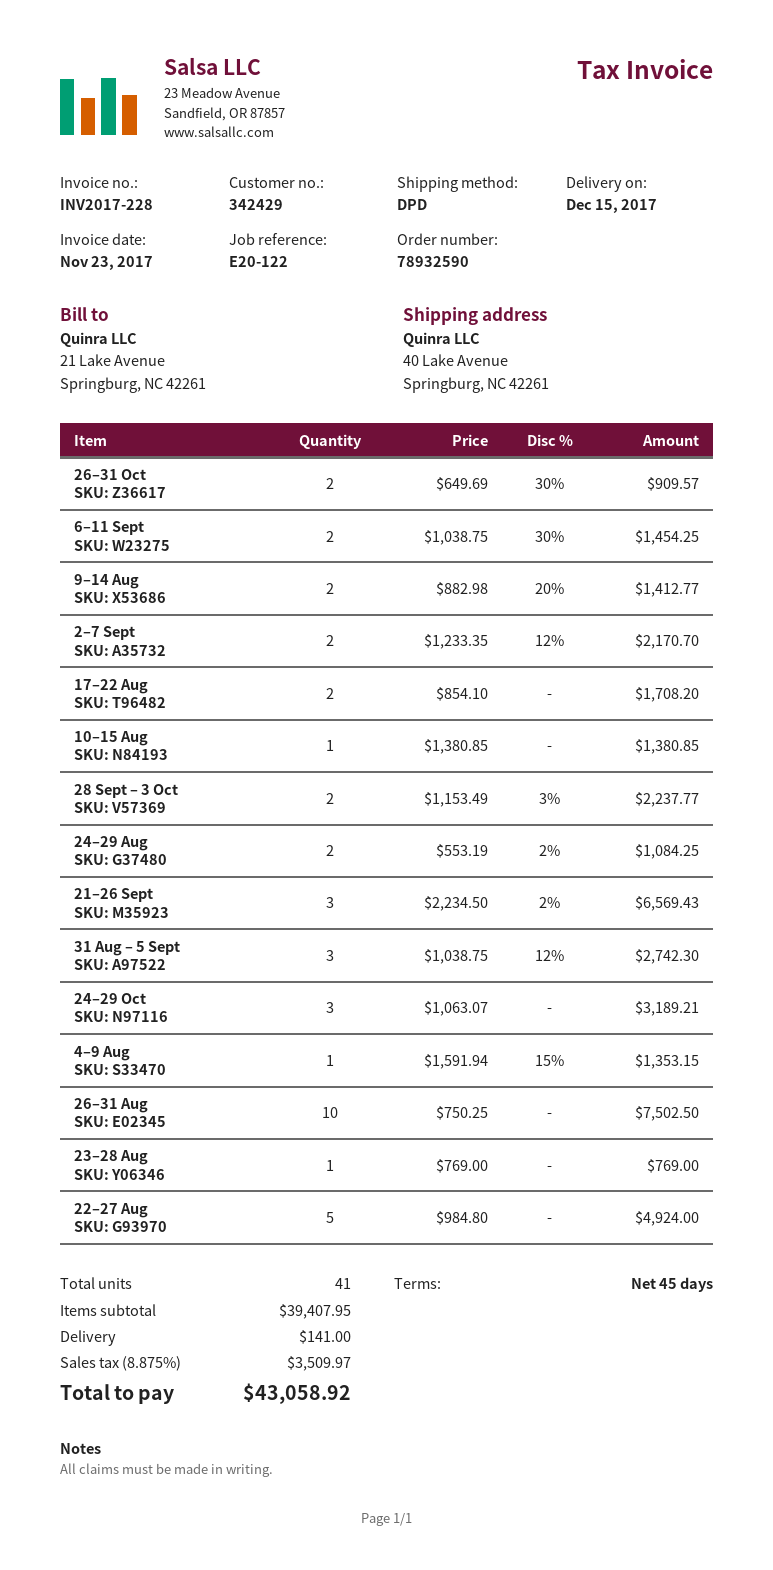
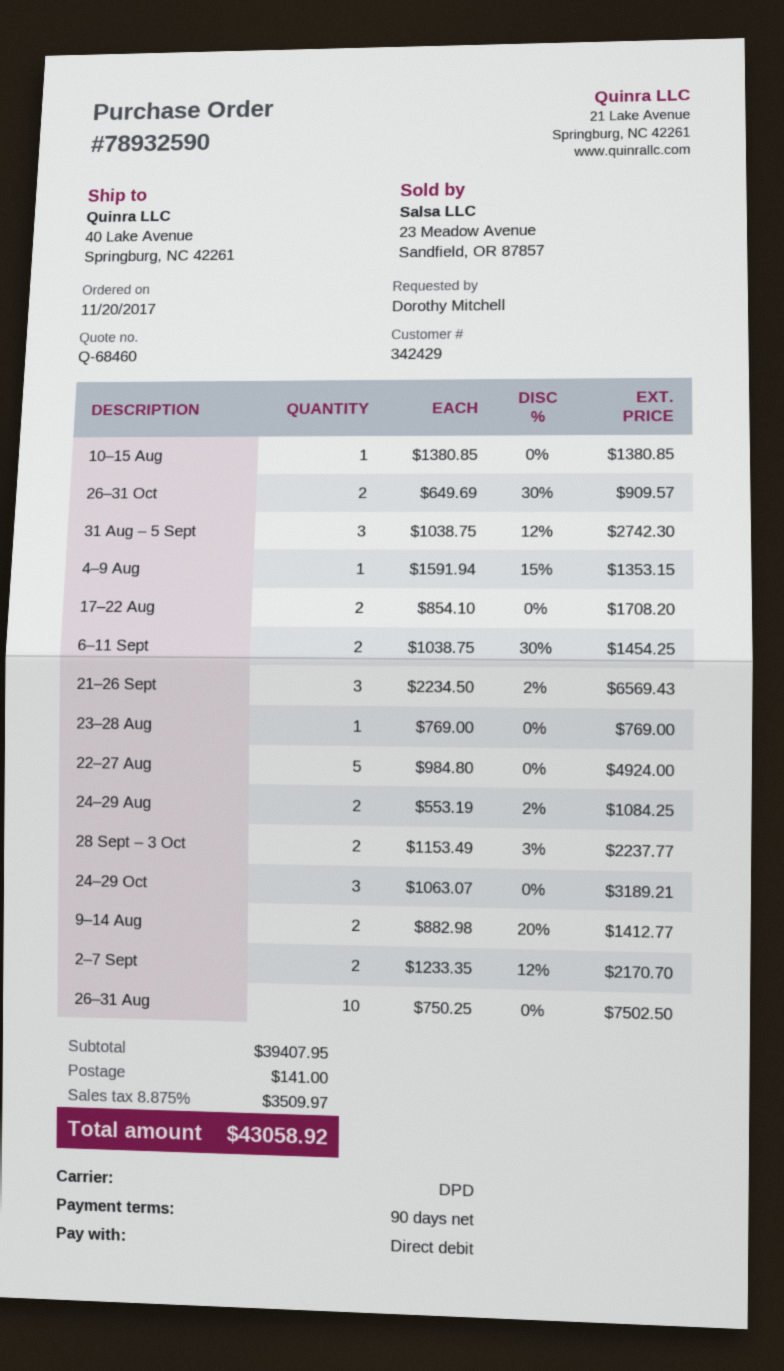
payment terms: 45 days -> 90 days

